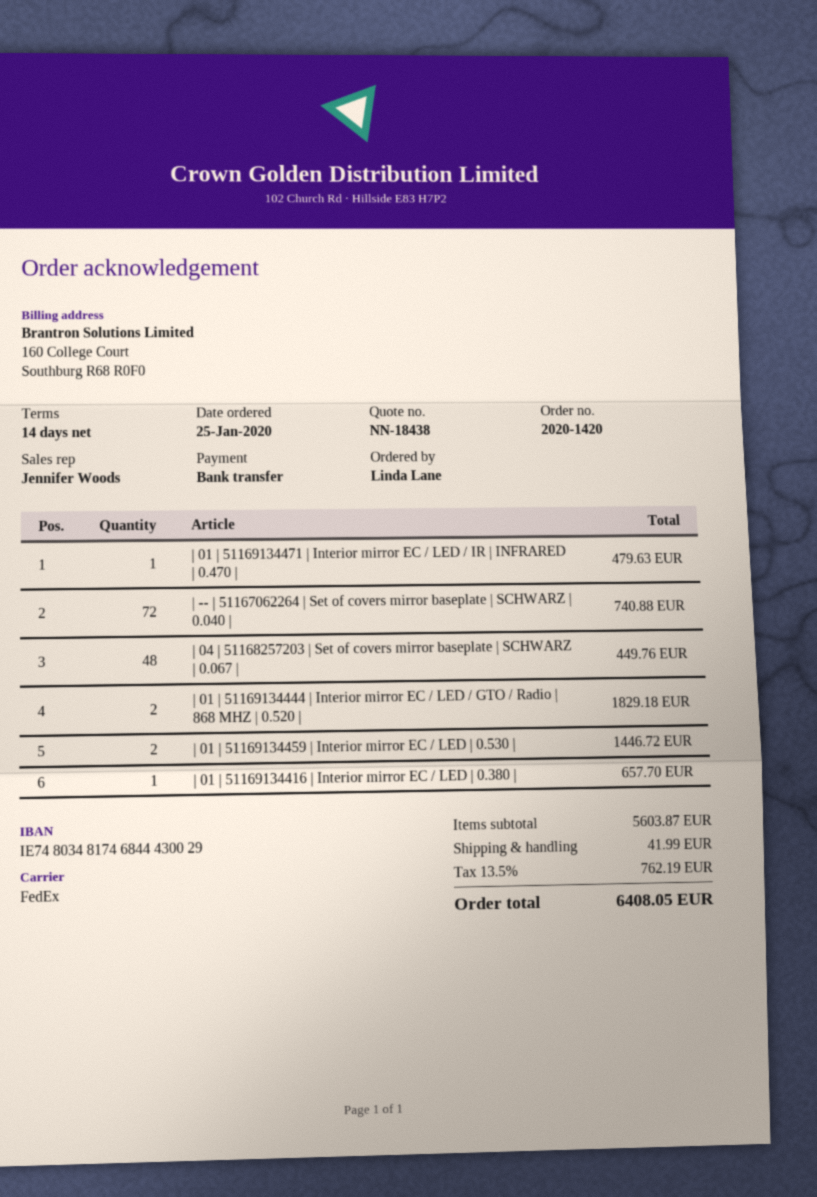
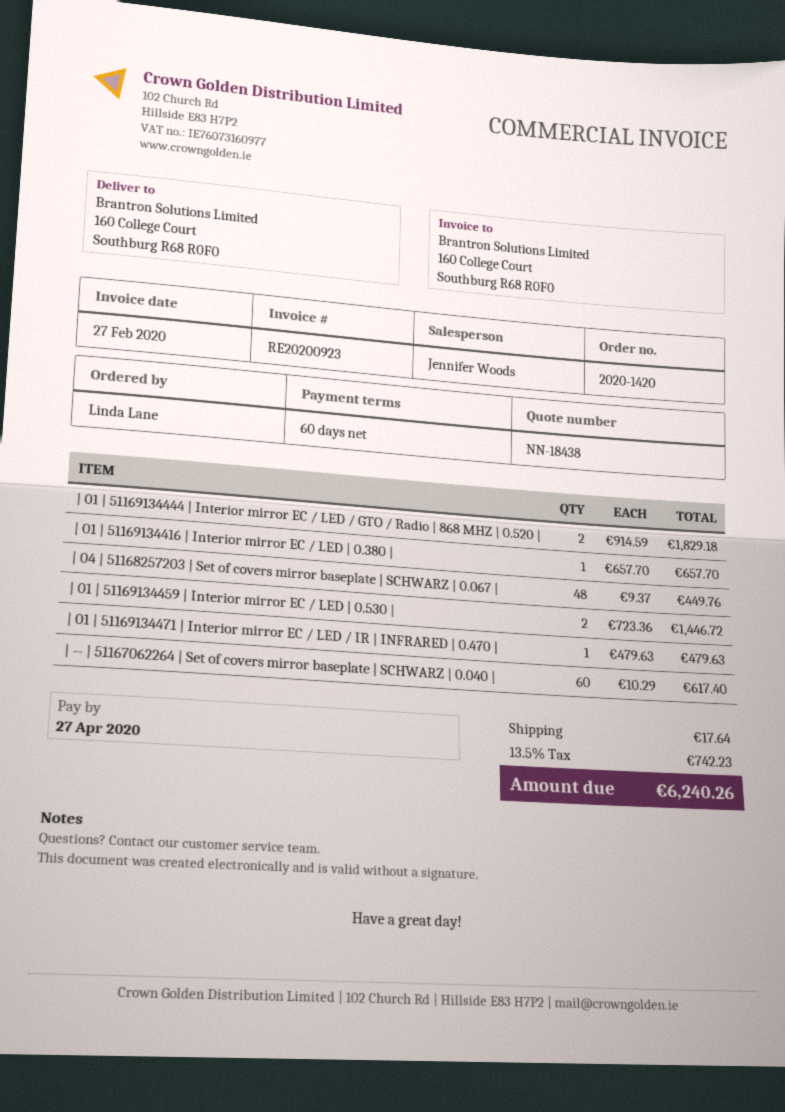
payment terms: 14 days -> 60 days
| -- | 51167062264 | Set of covers mirror baseplate | SCHWARZ | 0.040 |: 72 for 740.88 -> 60 for 617.40
shipping: 41.99 -> 17.64
tax: 13.5% = 762.19 -> 13.5% = 742.23
total: 6408.05 -> 6240.26

